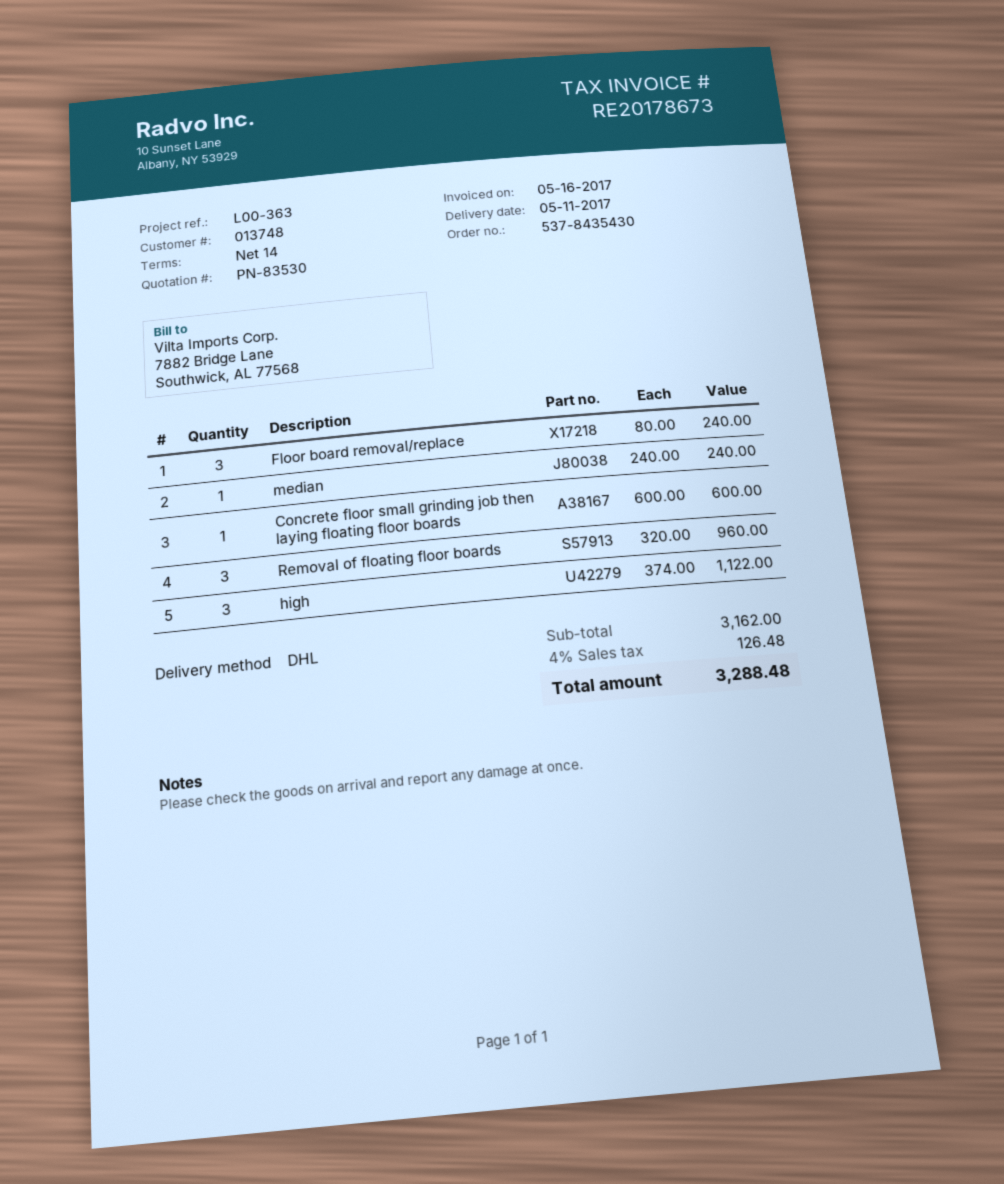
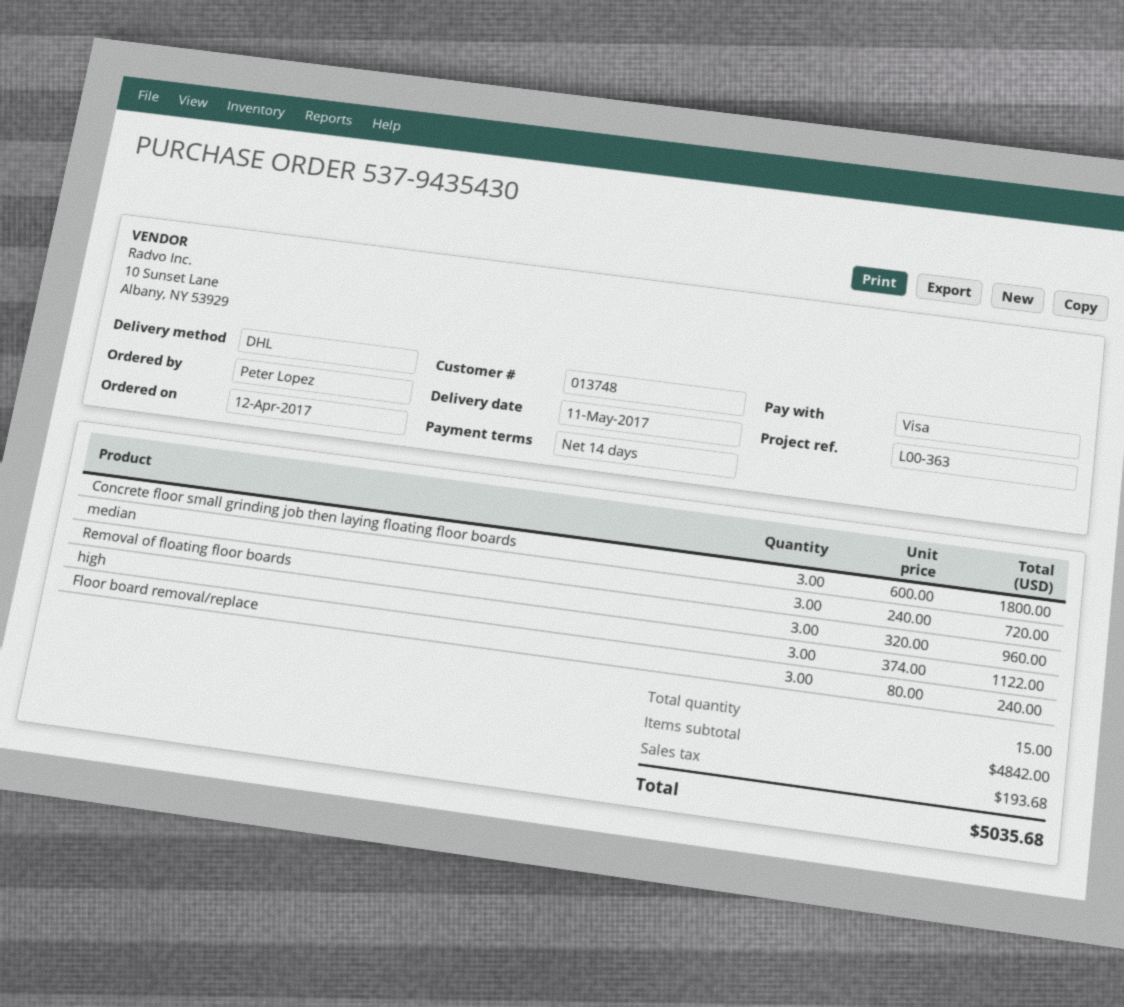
order number: 537-8435430 -> 537-9435430
median: 1 x 240.00 = 240.00 -> 3 x 240.00 = 720.00
Concrete floor small grinding job then laying floating floor boards: 1 x 600.00 = 600.00 -> 3 x 600.00 = 1800.00
subtotal: 3162.00 -> 4842.00
tax: 126.48 -> 193.68
total: 3288.48 -> 5035.68

